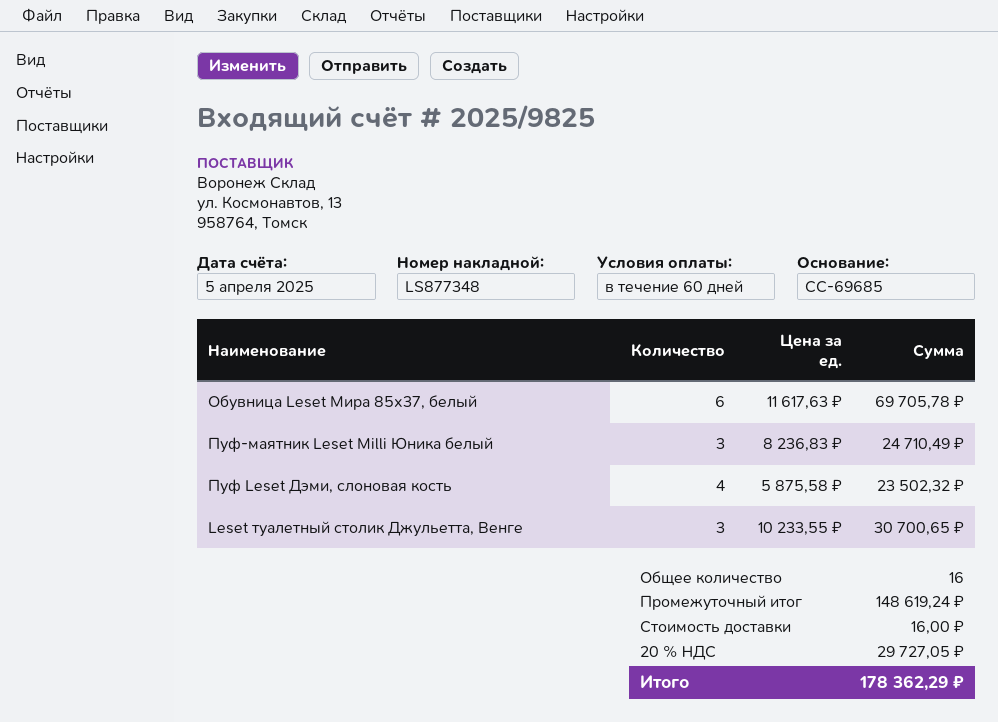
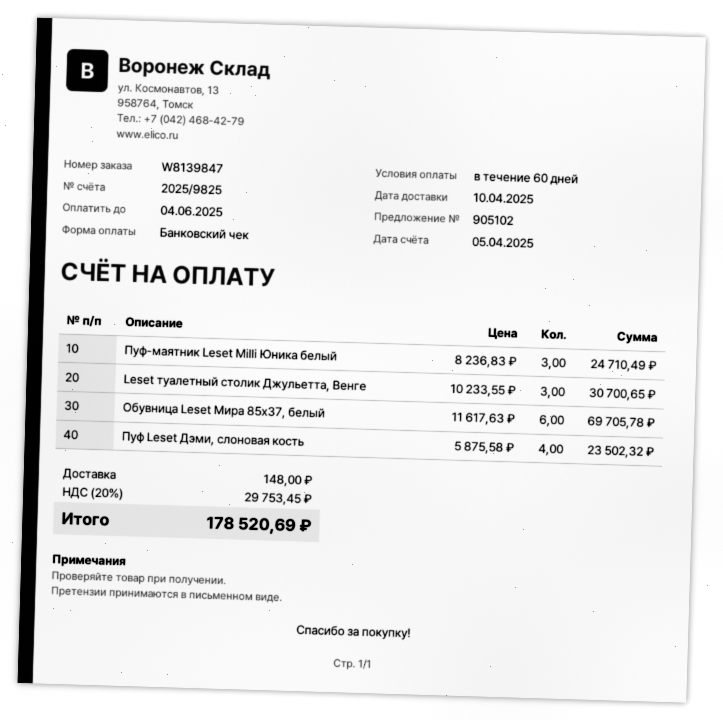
shipping: 16.00 -> 148.00
tax: 20% = 29727.05 -> 20% = 29753.45
total: 178362.29 -> 178520.69

